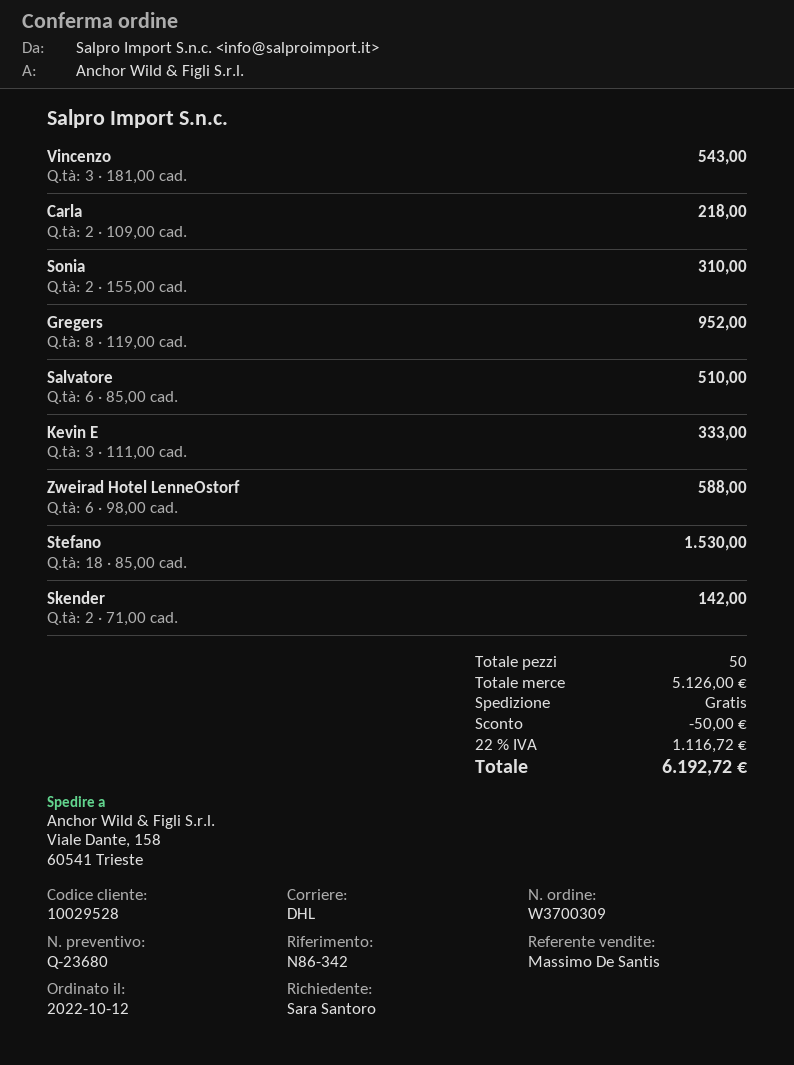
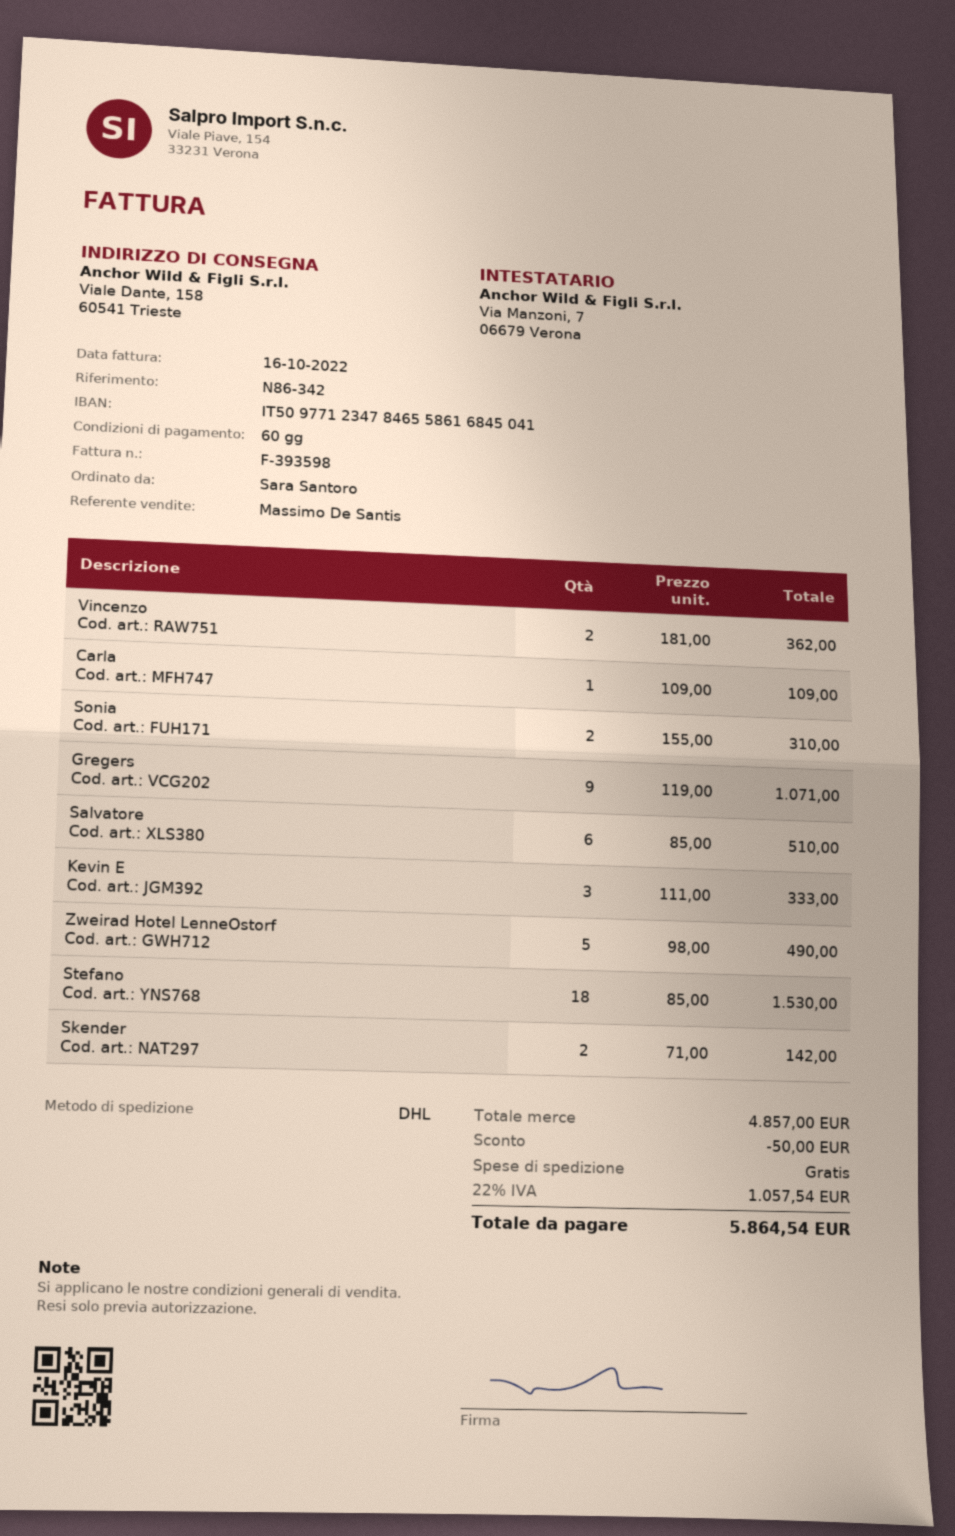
Vincenzo: 3 x 181.00 = 543.00 -> 2 x 181.00 = 362.00
Carla: 2 x 109.00 = 218.00 -> 1 x 109.00 = 109.00
Gregers: 8 x 119.00 = 952.00 -> 9 x 119.00 = 1071.00
Zweirad Hotel LenneOstorf: 6 x 98.00 = 588.00 -> 5 x 98.00 = 490.00
subtotal: 5126.00 -> 4857.00
tax: 22% = 1116.72 -> 22% = 1057.54
total: 6192.72 -> 5864.54

